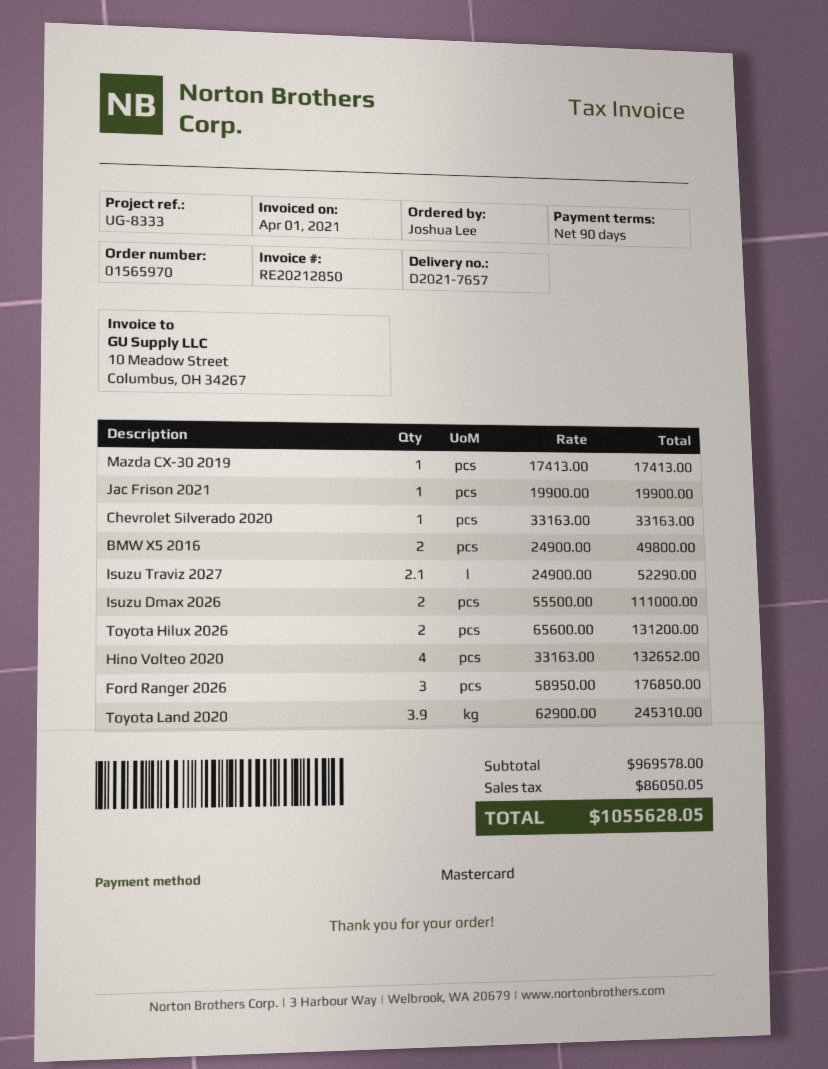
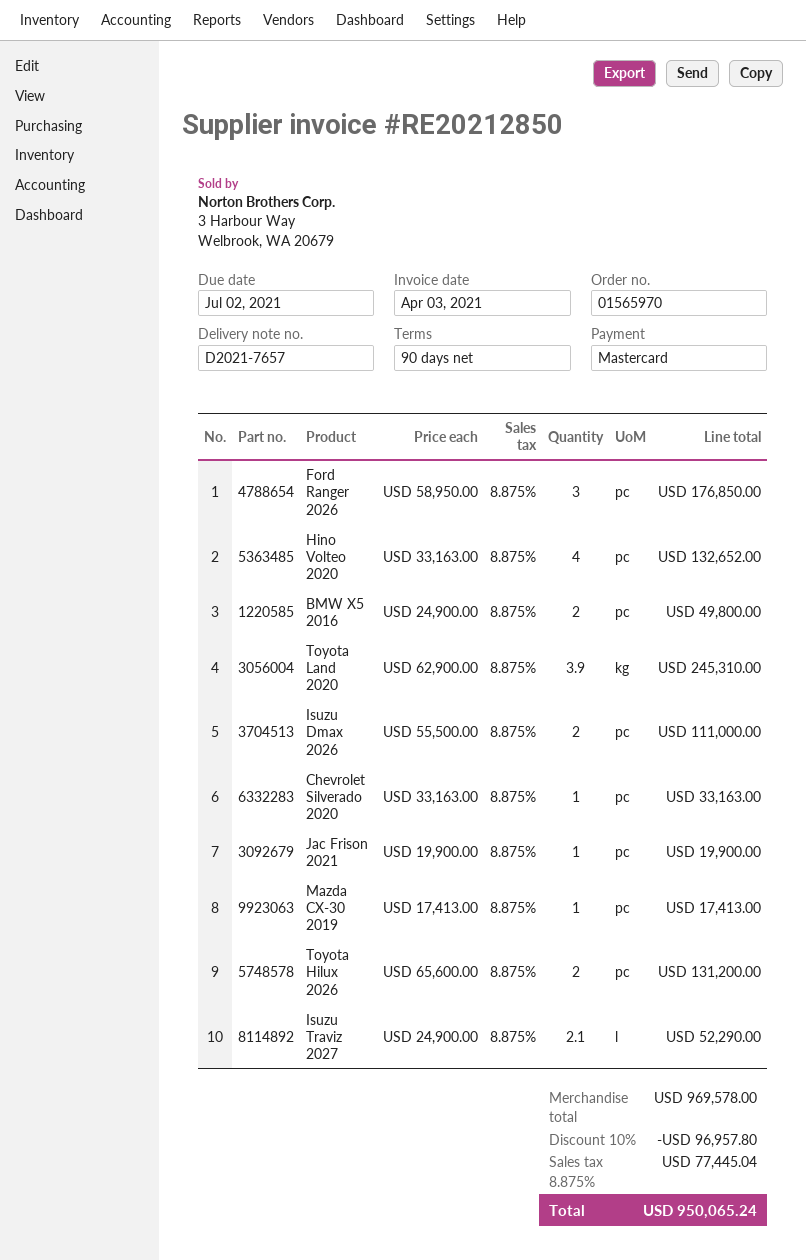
invoice date: 2021-04-01 -> 2021-04-03
discount: none -> 10% = 96957.80
tax: 86050.05 -> 77445.04
total: 1055628.05 -> 950065.24

